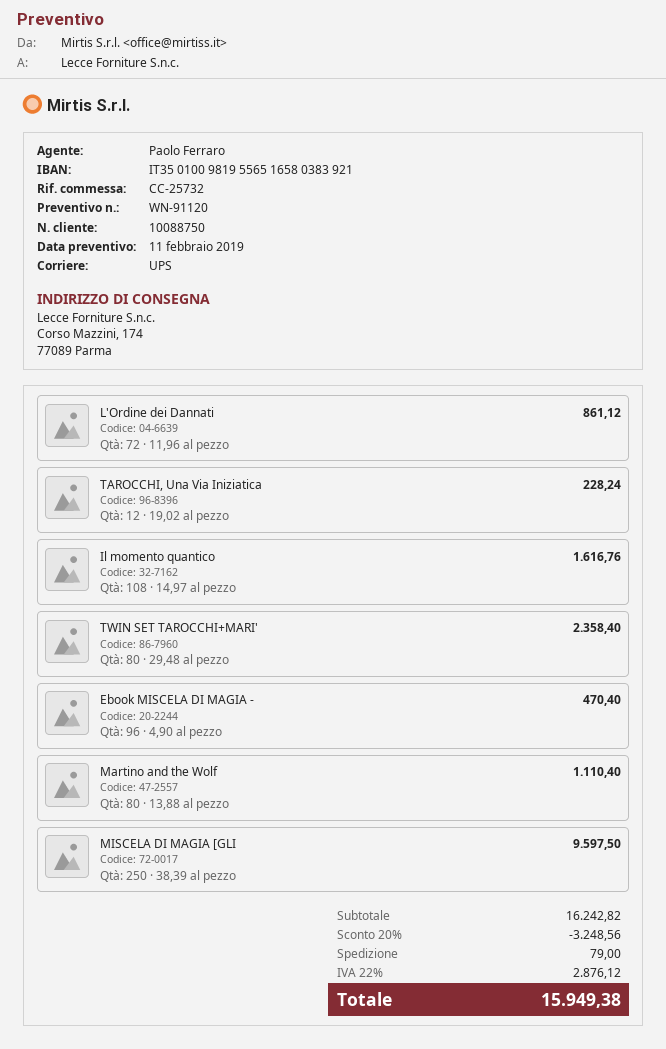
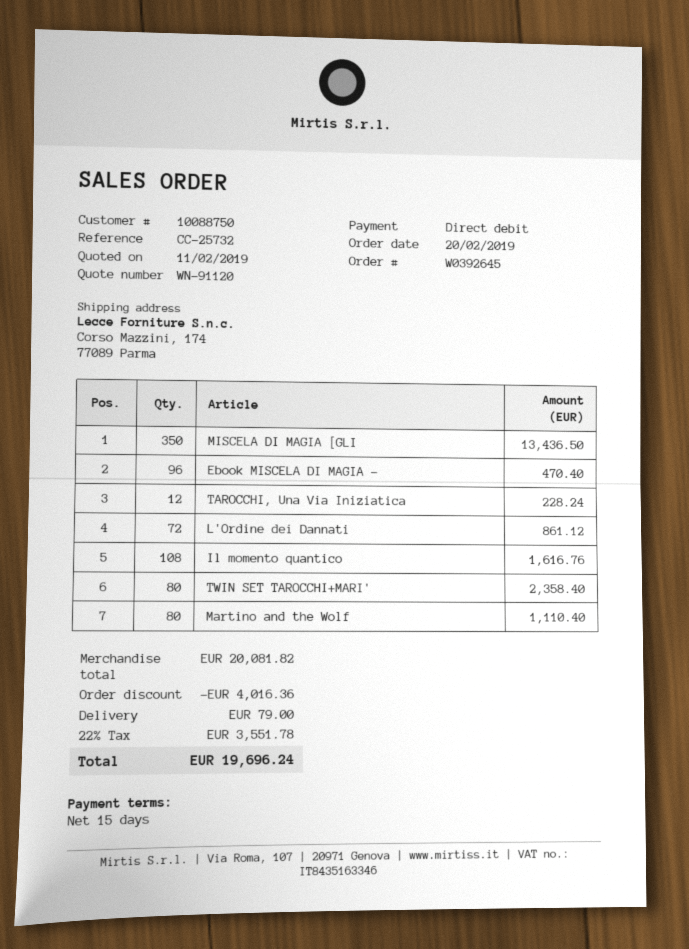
MISCELA DI MAGIA [GLI: 250 for 9597.50 -> 350 for 13436.50
subtotal: 16242.82 -> 20081.82
discount: 3248.56 -> 4016.36
tax: 22% = 2876.12 -> 22% = 3551.78
total: 15949.38 -> 19696.24

